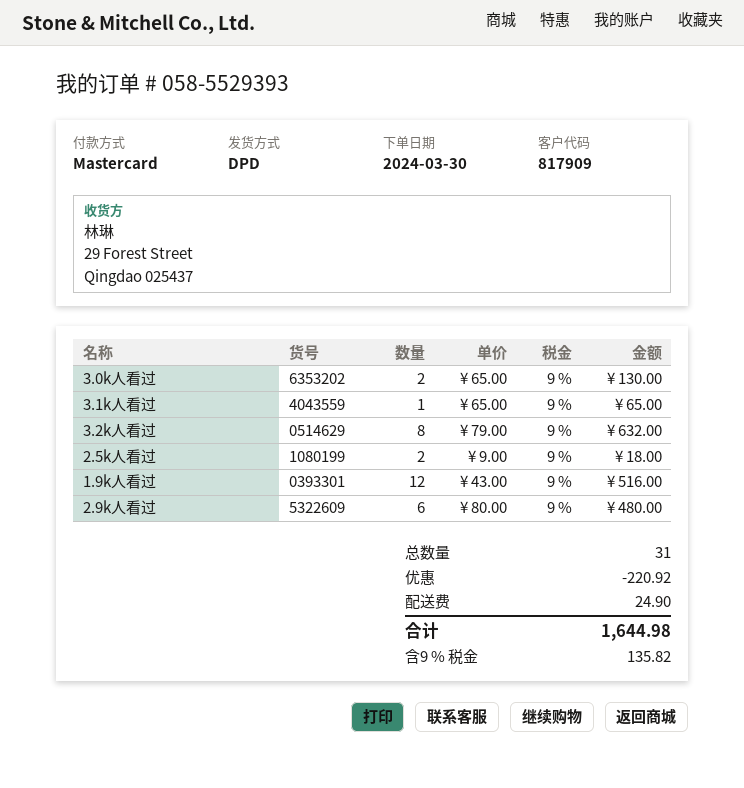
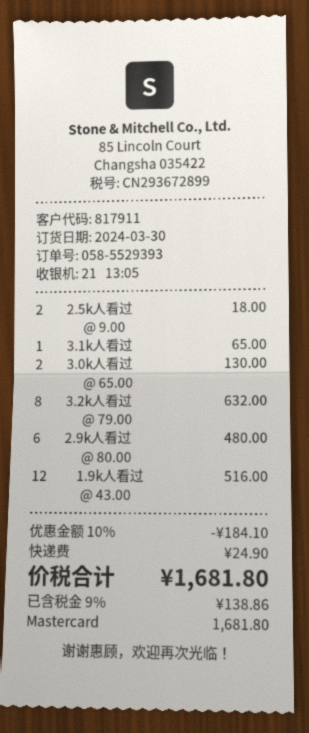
customer number: 817909 -> 817911
discount: 220.92 -> 184.10
tax: 9% = 135.82 -> 9% = 138.86
total: 1644.98 -> 1681.80

